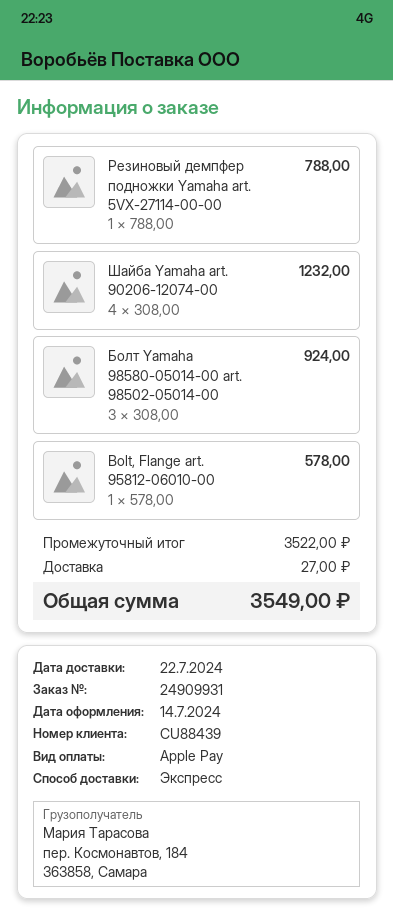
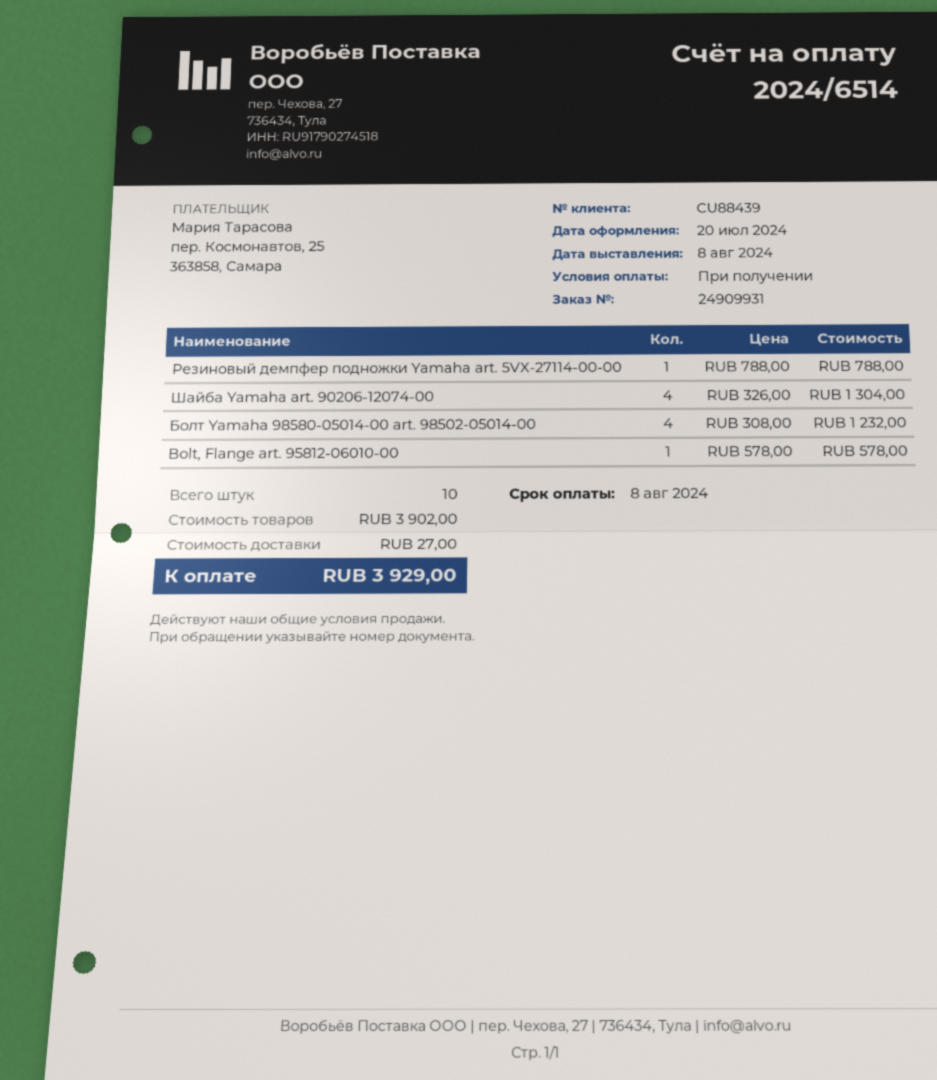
order date: 2024-07-14 -> 2024-07-20
Шайба Yamaha art. 90206-12074-00: 4 x 308.00 = 1232.00 -> 4 x 326.00 = 1304.00
Болт Yamaha 98580-05014-00 art. 98502-05014-00: 3 x 308.00 = 924.00 -> 4 x 308.00 = 1232.00
subtotal: 3522.00 -> 3902.00
total: 3549.00 -> 3929.00

